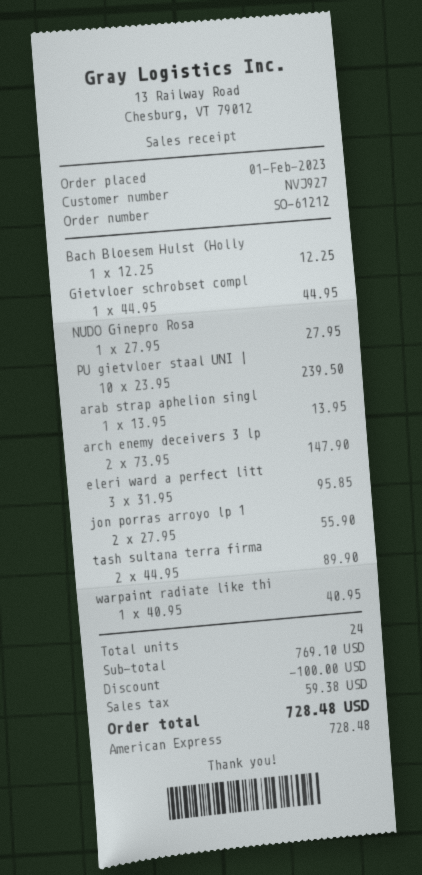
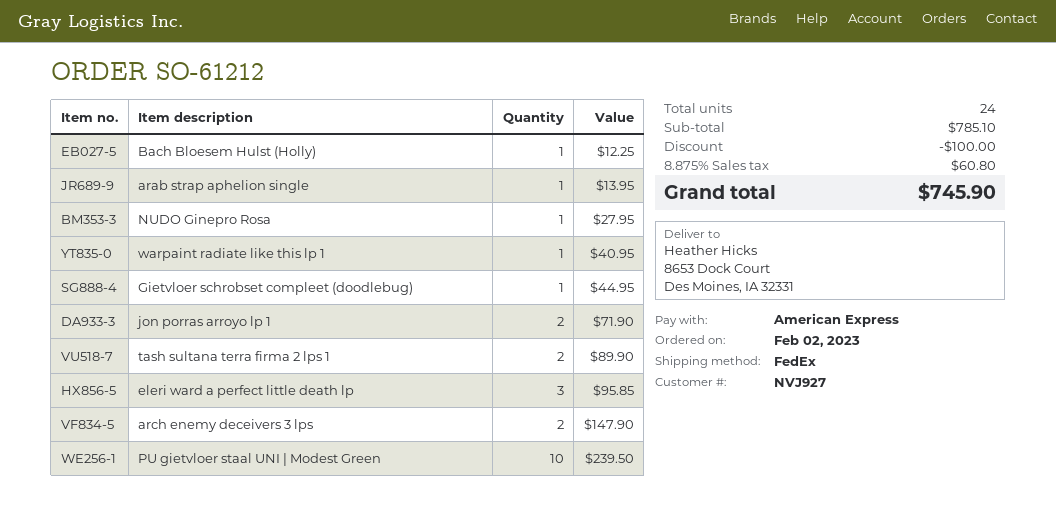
order date: 2023-02-01 -> 2023-02-02
jon porras arroyo lp 1: 2 for 55.90 -> 2 for 71.90
subtotal: 769.10 -> 785.10
tax: 59.38 -> 60.80
total: 728.48 -> 745.90

